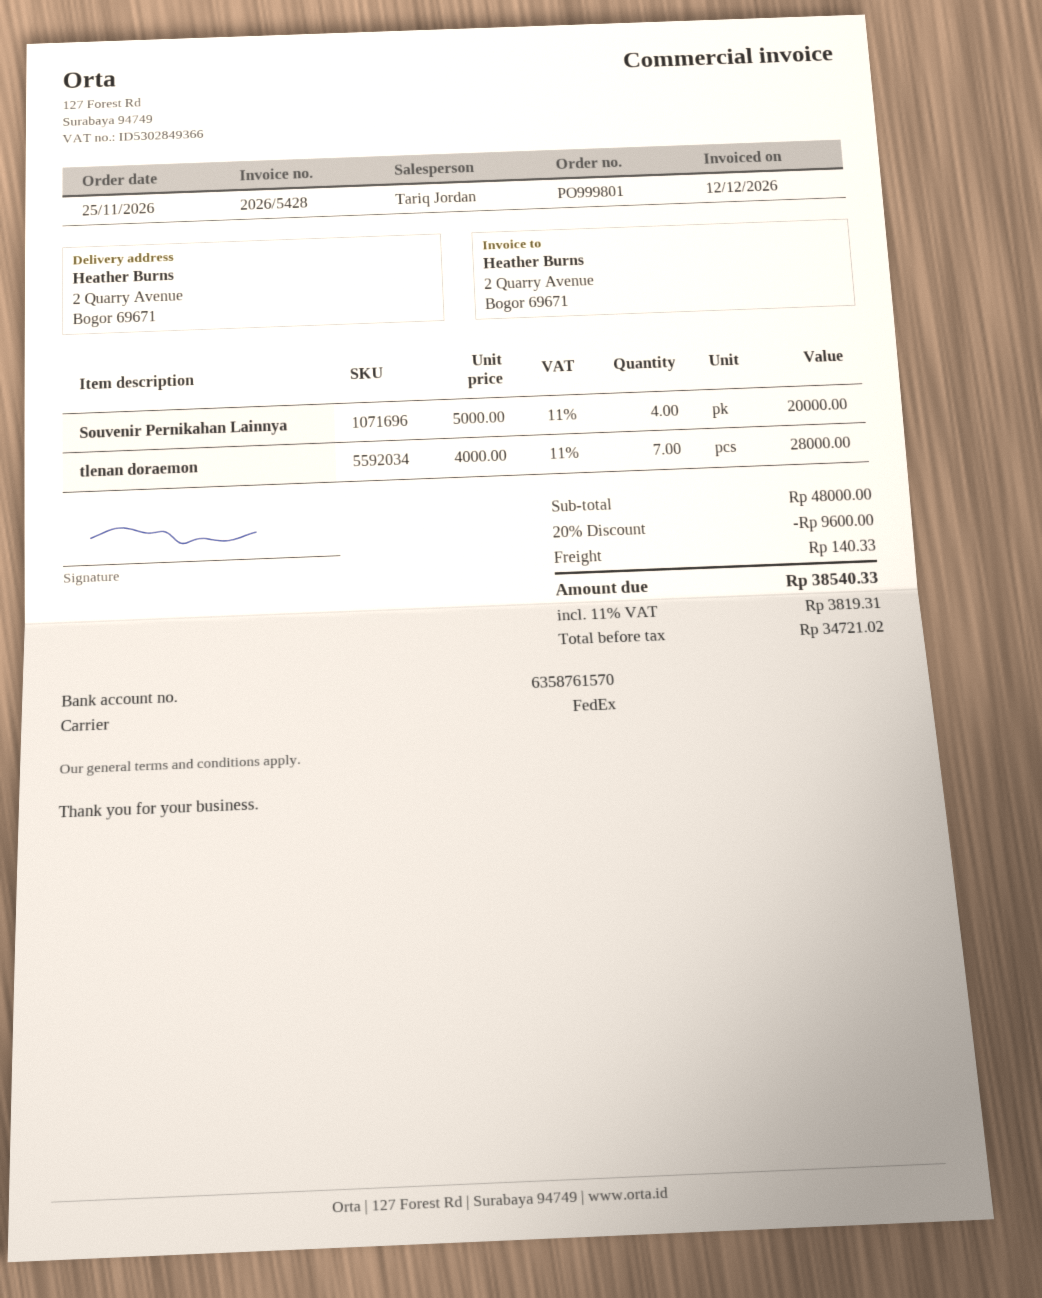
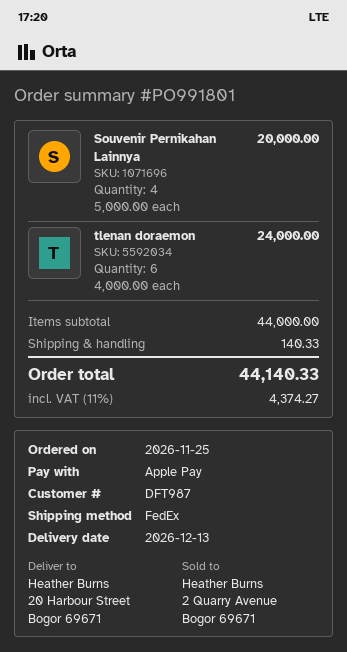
order number: PO999801 -> PO991801
ship to: 2 Quarry Avenue, Bogor 69671 -> 20 Harbour Street, Bogor 69671
tlenan doraemon: 7 x 4000.00 = 28000.00 -> 6 x 4000.00 = 24000.00
subtotal: 48000.00 -> 44000.00
discount: 20% = 9600.00 -> none
tax: 11% = 3819.31 -> 11% = 4374.27
total: 38540.33 -> 44140.33

